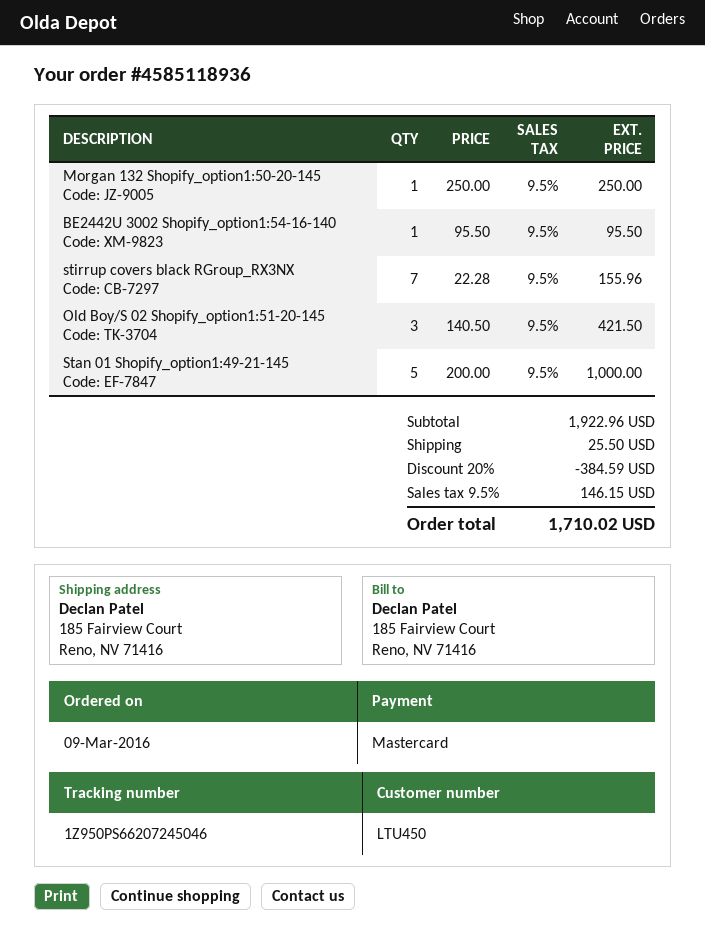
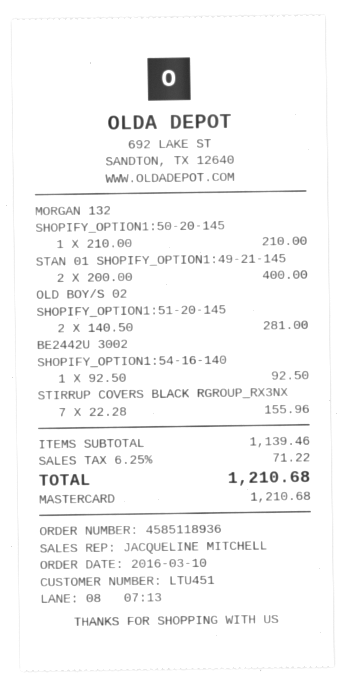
order date: 2016-03-09 -> 2016-03-10
customer number: LTU450 -> LTU451
Morgan 132 Shopify_option1:50-20-145: 1 x 250.00 = 250.00 -> 1 x 210.00 = 210.00
BE2442U 3002 Shopify_option1:54-16-140: 1 x 95.50 = 95.50 -> 1 x 92.50 = 92.50
Old Boy/S 02 Shopify_option1:51-20-145: 3 x 140.50 = 421.50 -> 2 x 140.50 = 281.00
Stan 01 Shopify_option1:49-21-145: 5 x 200.00 = 1000.00 -> 2 x 200.00 = 400.00
subtotal: 1922.96 -> 1139.46
discount: 20% = 384.59 -> none
shipping: 25.50 -> none
tax: 9.5% = 146.15 -> 6.25% = 71.22
total: 1710.02 -> 1210.68

